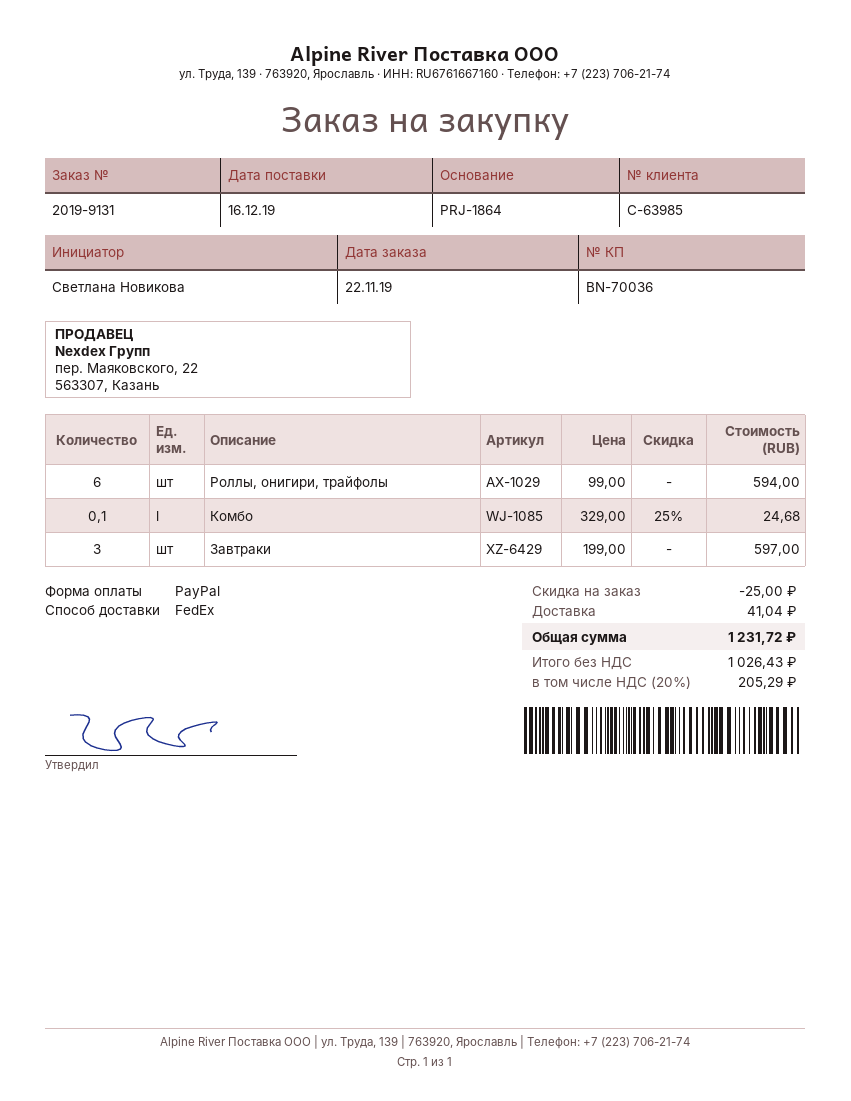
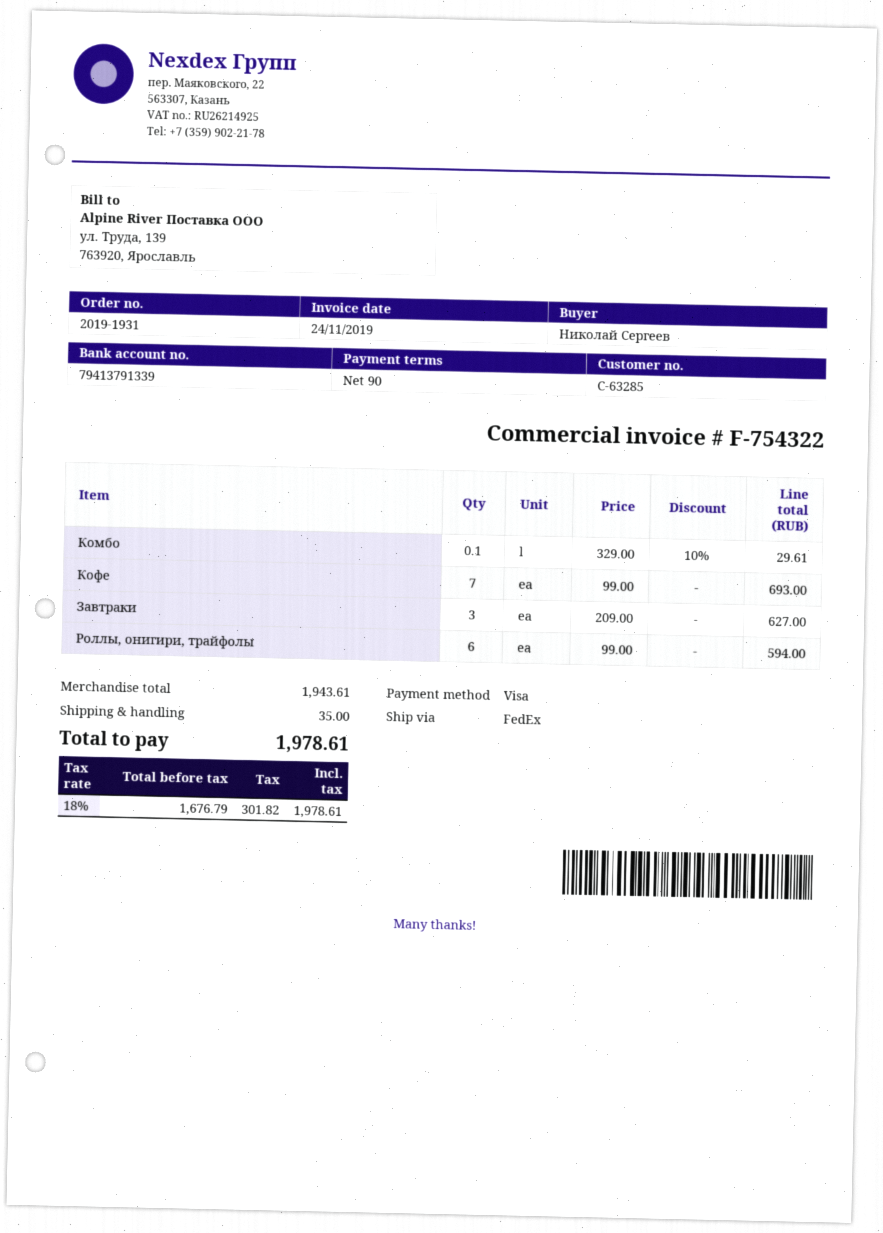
order number: 2019-9131 -> 2019-1931
customer number: C-63985 -> C-63285
ordered by: Светлана Новикова -> Николай Сергеев
payment method: PayPal -> Visa
Комбо: 0.1 x 329.00 - 25% = 24.68 -> 0.1 x 329.00 - 10% = 29.61
Завтраки: 3 x 199.00 = 597.00 -> 3 x 209.00 = 627.00
Кофе: none -> 7 x 99.00 = 693.00
discount: 25.00 -> none
shipping: 41.04 -> 35.00
net: 1026.43 -> 1676.79
tax: 20% = 205.29 -> 18% = 301.82
total: 1231.72 -> 1978.61

